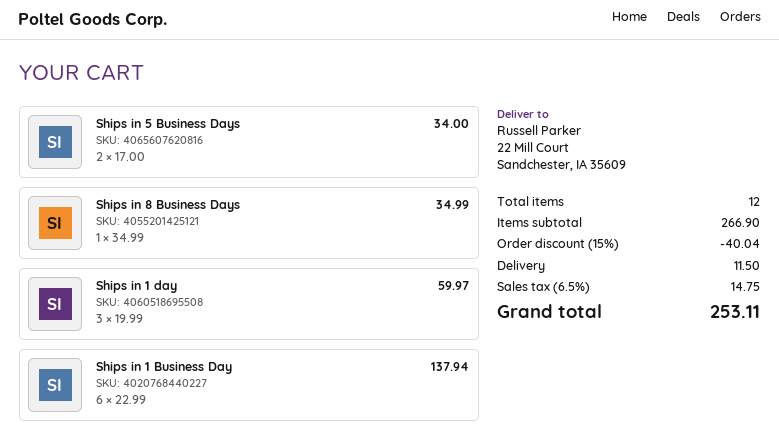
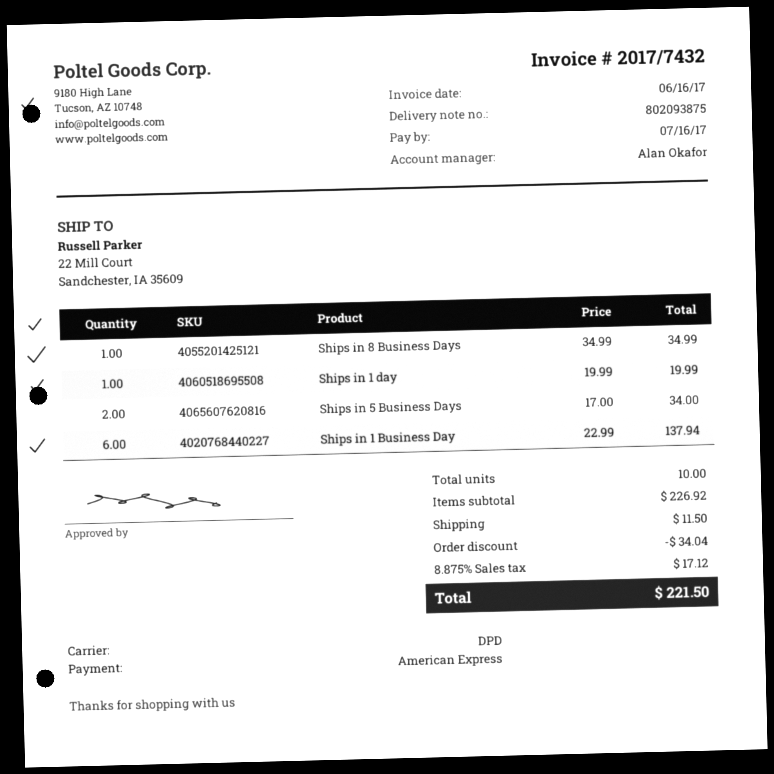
Ships in 1 day: 3 x 19.99 = 59.97 -> 1 x 19.99 = 19.99
total quantity: 12 -> 10
subtotal: 266.90 -> 226.92
discount: 40.04 -> 34.04
tax: 6.5% = 14.75 -> 8.875% = 17.12
total: 253.11 -> 221.50

